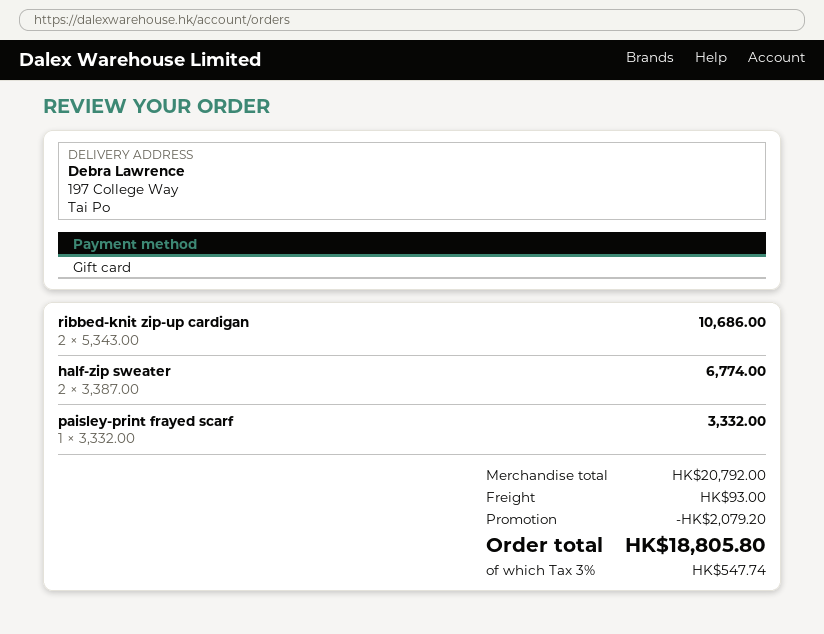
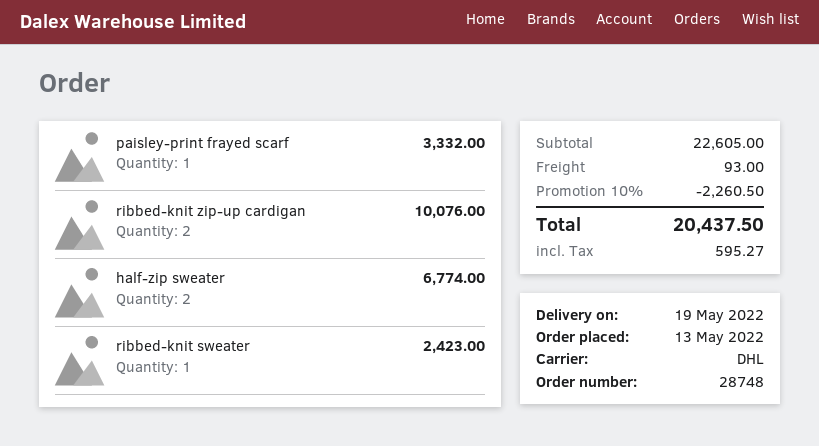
ribbed-knit zip-up cardigan: 2 for 10686.00 -> 2 for 10076.00
ribbed-knit sweater: none -> 1 for 2423.00
subtotal: 20792.00 -> 22605.00
discount: 2079.20 -> 2260.50
tax: 547.74 -> 595.27
total: 18805.80 -> 20437.50

